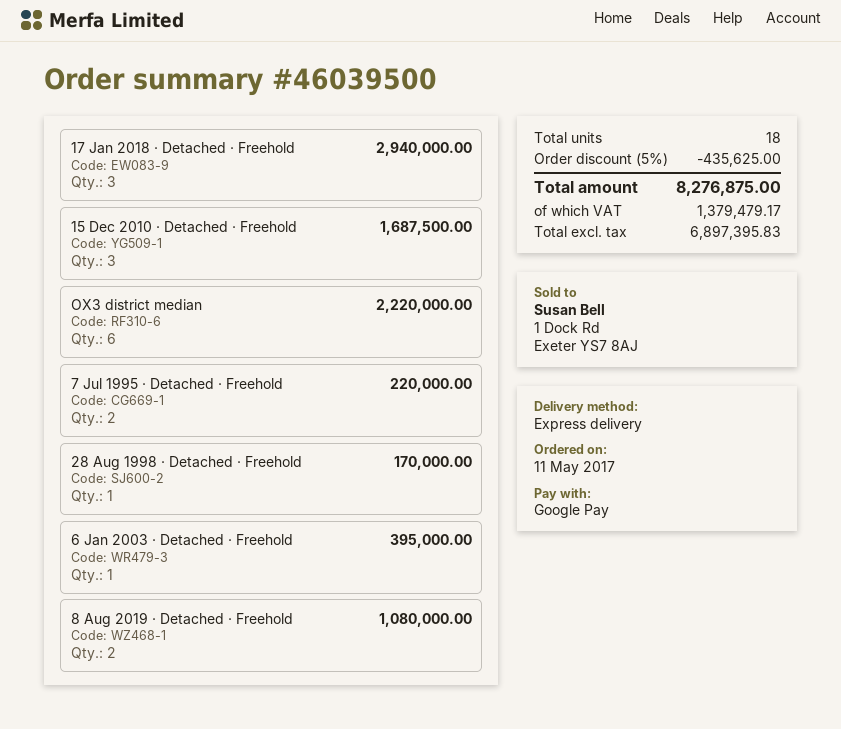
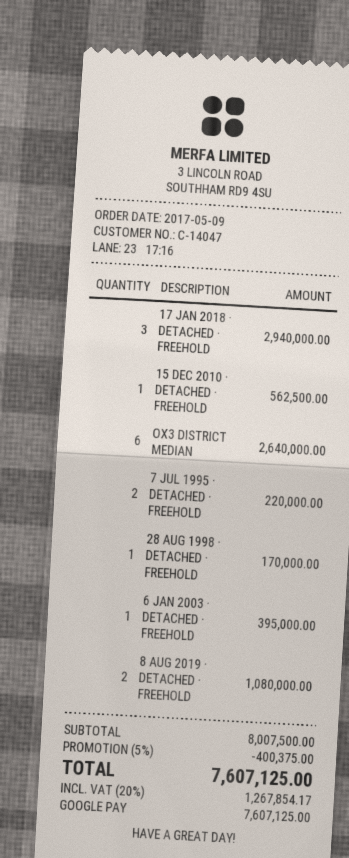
order date: 2017-05-11 -> 2017-05-09
15 Dec 2010 · Detached · Freehold: 3 for 1687500.00 -> 1 for 562500.00
OX3 district median: 6 for 2220000.00 -> 6 for 2640000.00
discount: 5% = 435625.00 -> 5% = 400375.00
tax: 1379479.17 -> 1267854.17
total: 8276875.00 -> 7607125.00

